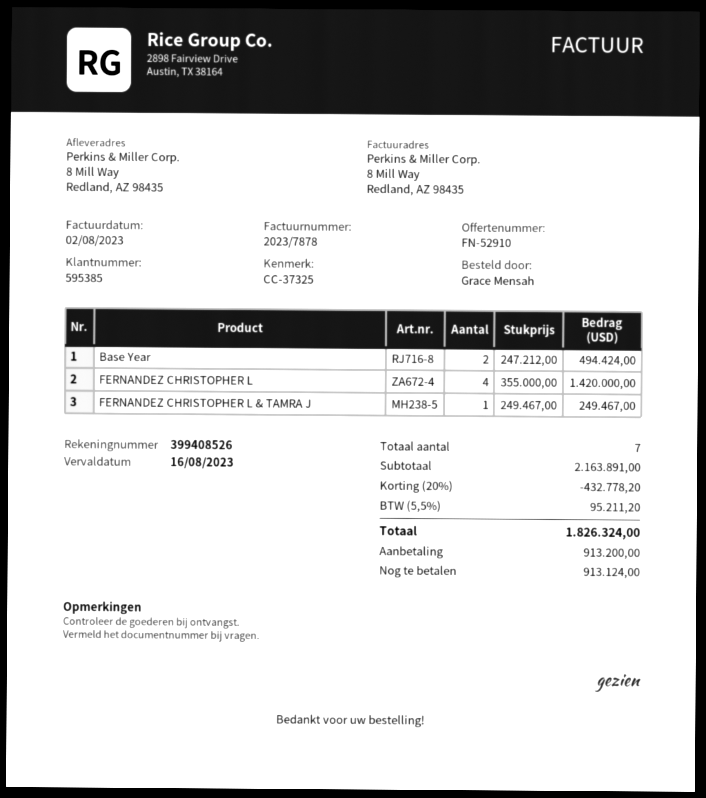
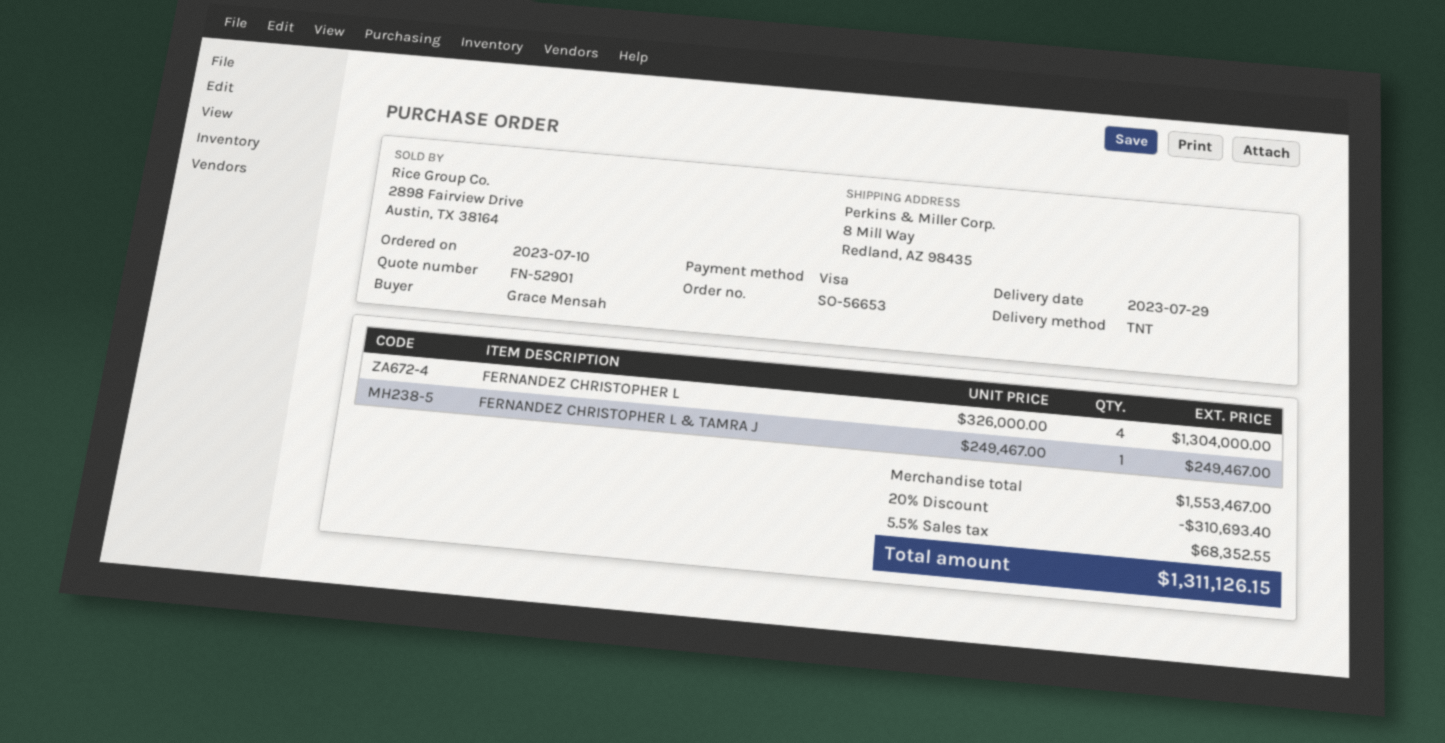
quote number: FN-52910 -> FN-52901
Base Year: 2 x 247212.00 = 494424.00 -> none
FERNANDEZ CHRISTOPHER L: 4 x 355000.00 = 1420000.00 -> 4 x 326000.00 = 1304000.00
subtotal: 2163891.00 -> 1553467.00
discount: 20% = 432778.20 -> 20% = 310693.40
tax: 5.5% = 95211.20 -> 5.5% = 68352.55
total: 1826324.00 -> 1311126.15

